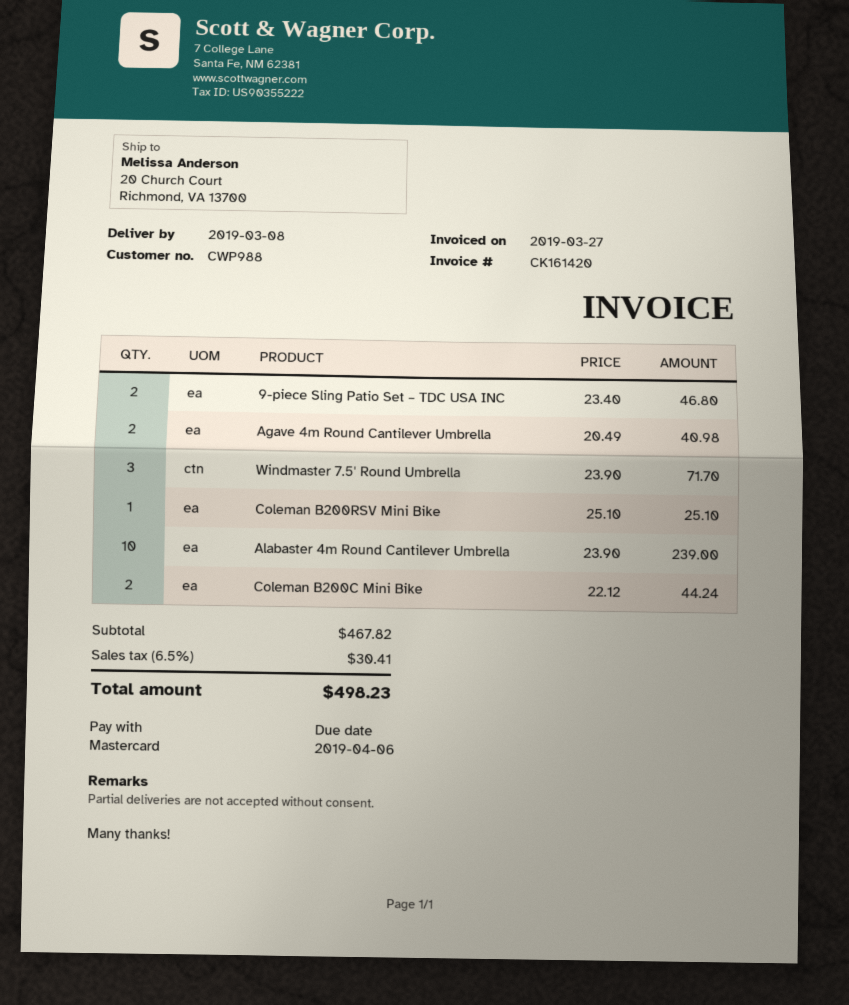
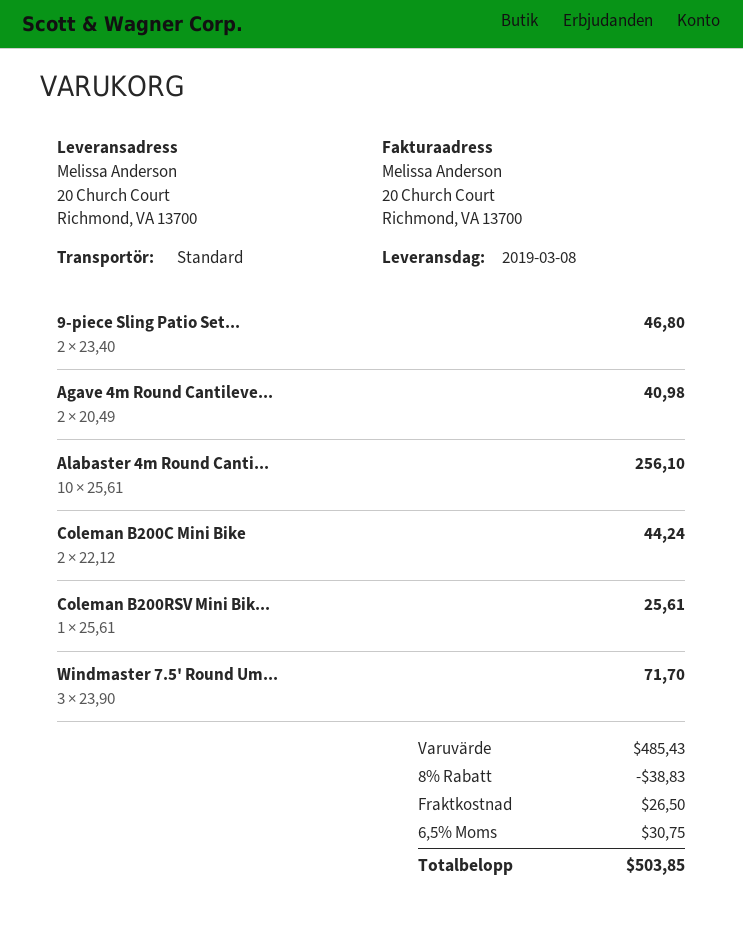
Coleman B200RSV Mini Bike: 1 x 25.10 = 25.10 -> 1 x 25.61 = 25.61
Alabaster 4m Round Cantilever Umbrella: 10 x 23.90 = 239.00 -> 10 x 25.61 = 256.10
subtotal: 467.82 -> 485.43
discount: none -> 8% = 38.83
shipping: none -> 26.50
tax: 6.5% = 30.41 -> 6.5% = 30.75
total: 498.23 -> 503.85

